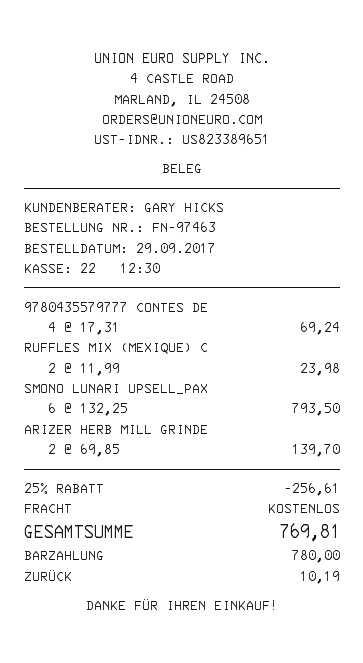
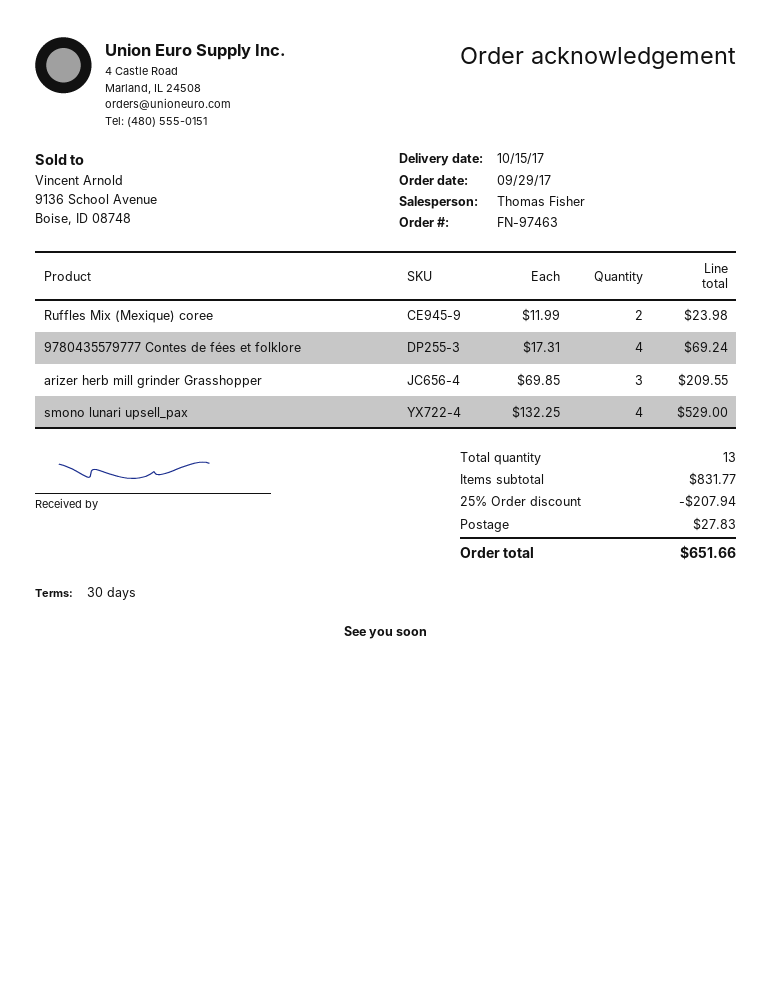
sales rep: GARY HICKS -> Thomas Fisher
SMONO LUNARI UPSELL_PAX: 6 x 132.25 = 793.50 -> 4 x 132.25 = 529.00
ARIZER HERB MILL GRINDE: 2 x 69.85 = 139.70 -> 3 x 69.85 = 209.55
discount: 25% = 256.61 -> 25% = 207.94
shipping: 0.00 -> 27.83
total: 769.81 -> 651.66

